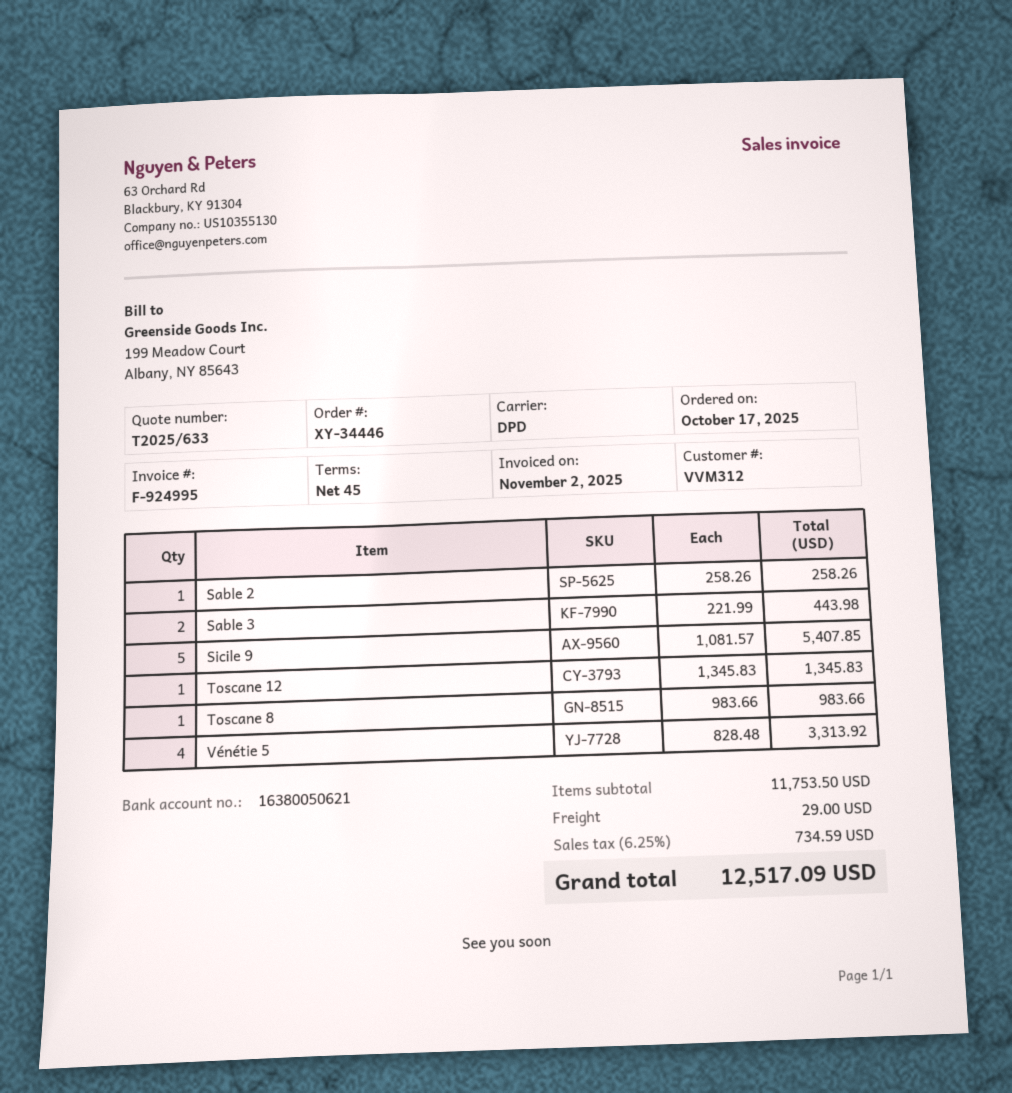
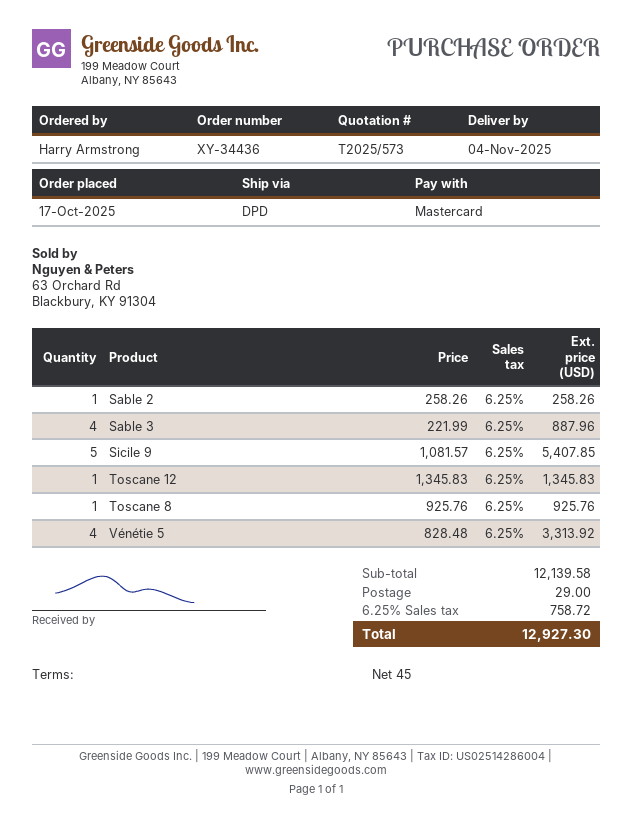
quote number: T2025/633 -> T2025/573
order number: XY-34446 -> XY-34436
Sable 3: 2 x 221.99 = 443.98 -> 4 x 221.99 = 887.96
Toscane 8: 1 x 983.66 = 983.66 -> 1 x 925.76 = 925.76
subtotal: 11753.50 -> 12139.58
tax: 6.25% = 734.59 -> 6.25% = 758.72
total: 12517.09 -> 12927.30

